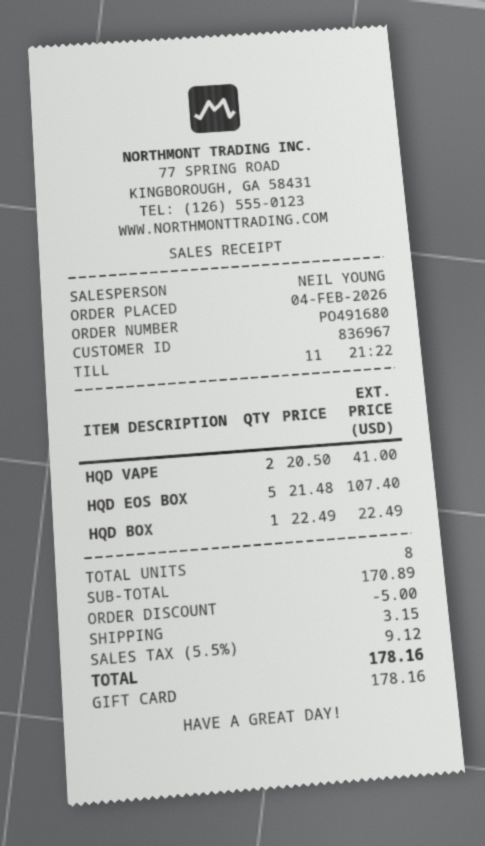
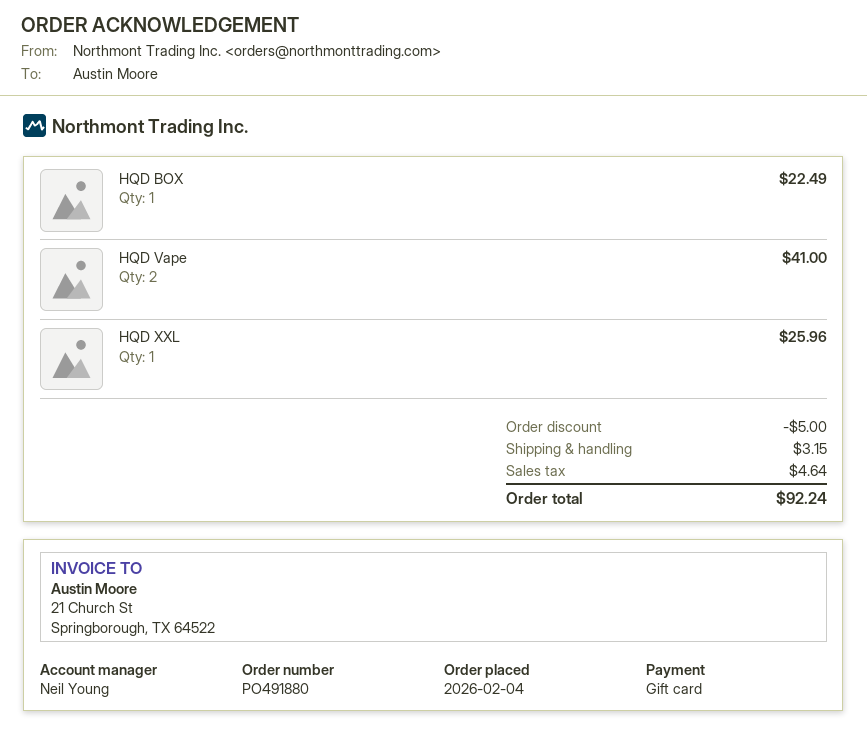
order number: PO491680 -> PO491880
HQD EOS BOX: 5 for 107.40 -> none
HQD XXL: none -> 1 for 25.96
tax: 9.12 -> 4.64
total: 178.16 -> 92.24

